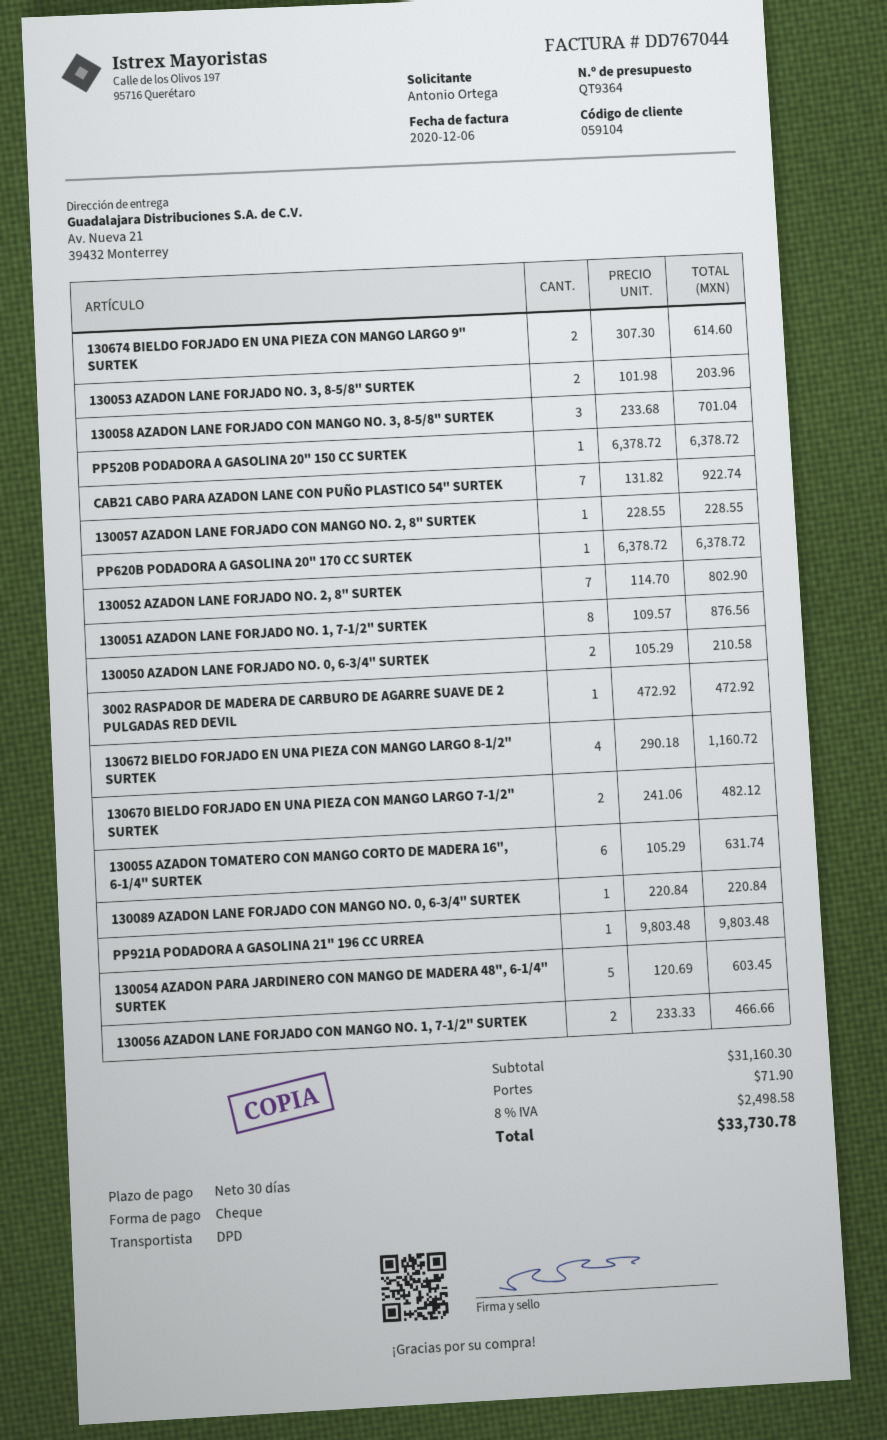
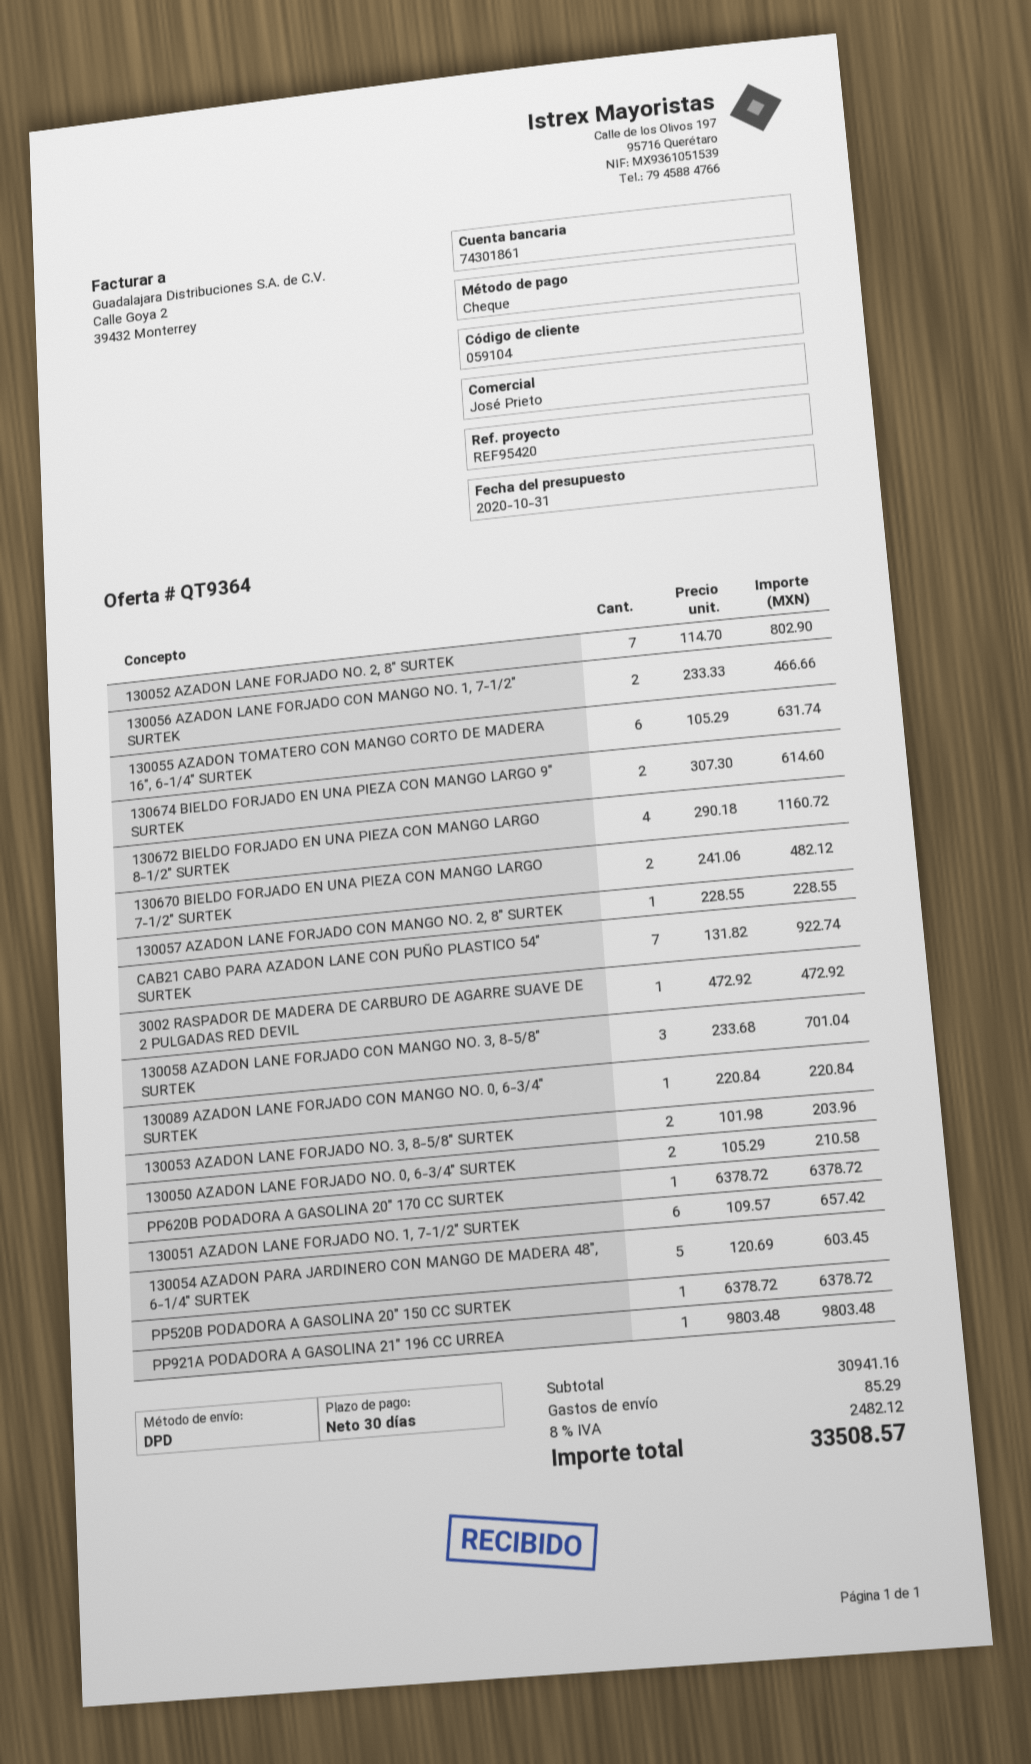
130051 AZADON LANE FORJADO NO. 1, 7-1/2" SURTEK: 8 x 109.57 = 876.56 -> 6 x 109.57 = 657.42
subtotal: 31160.30 -> 30941.16
shipping: 71.90 -> 85.29
tax: 8% = 2498.58 -> 8% = 2482.12
total: 33730.78 -> 33508.57

